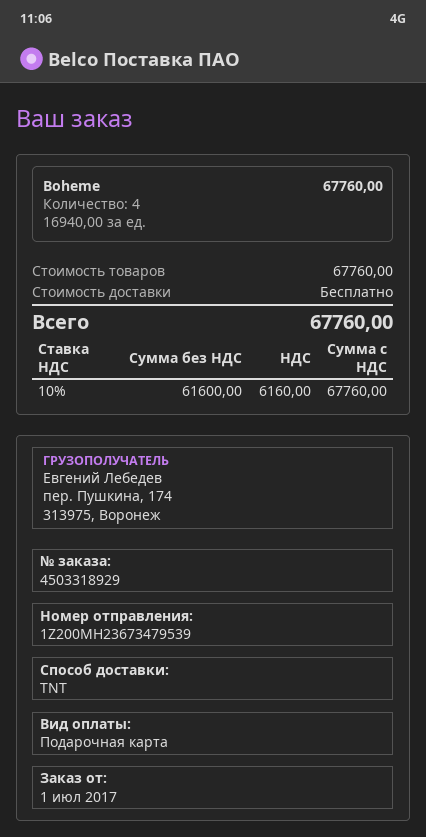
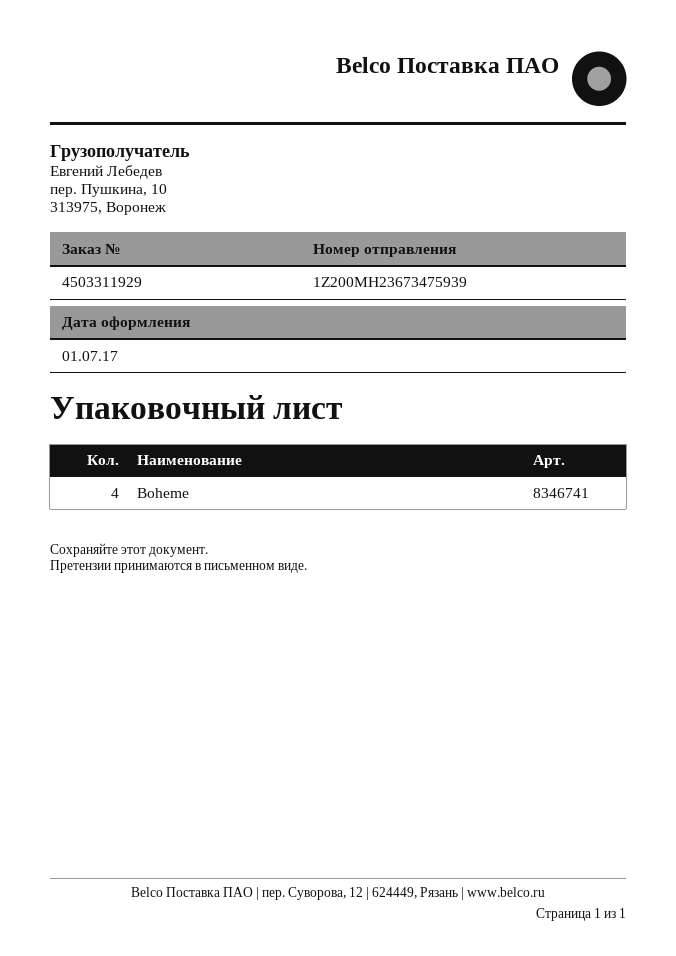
order number: 4503318929 -> 4503311929
tracking number: 1Z200MH23673479539 -> 1Z200MH23673475939
ship to: пер. Пушкина, 174, 313975, Воронеж -> пер. Пушкина, 10, 313975, Воронеж

